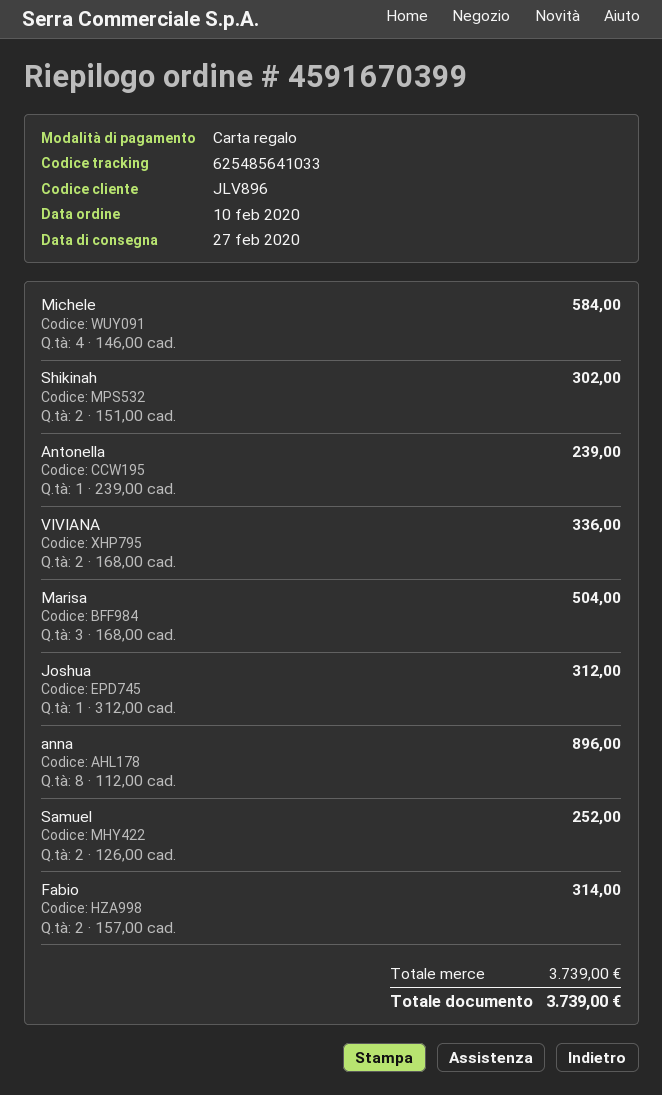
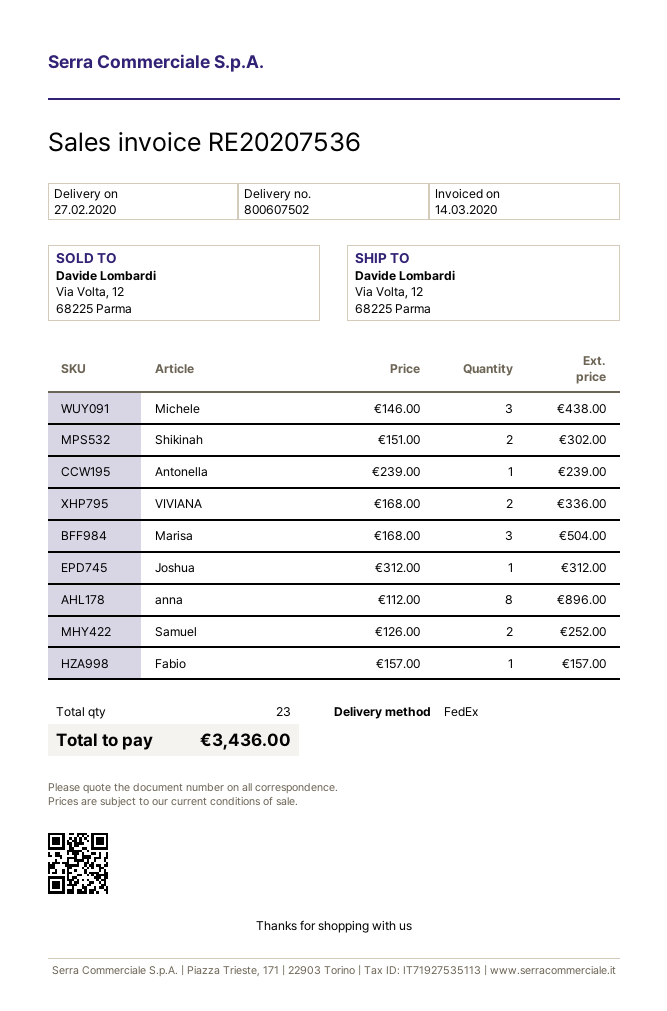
Michele: 4 x 146.00 = 584.00 -> 3 x 146.00 = 438.00
Fabio: 2 x 157.00 = 314.00 -> 1 x 157.00 = 157.00
total: 3739.00 -> 3436.00

